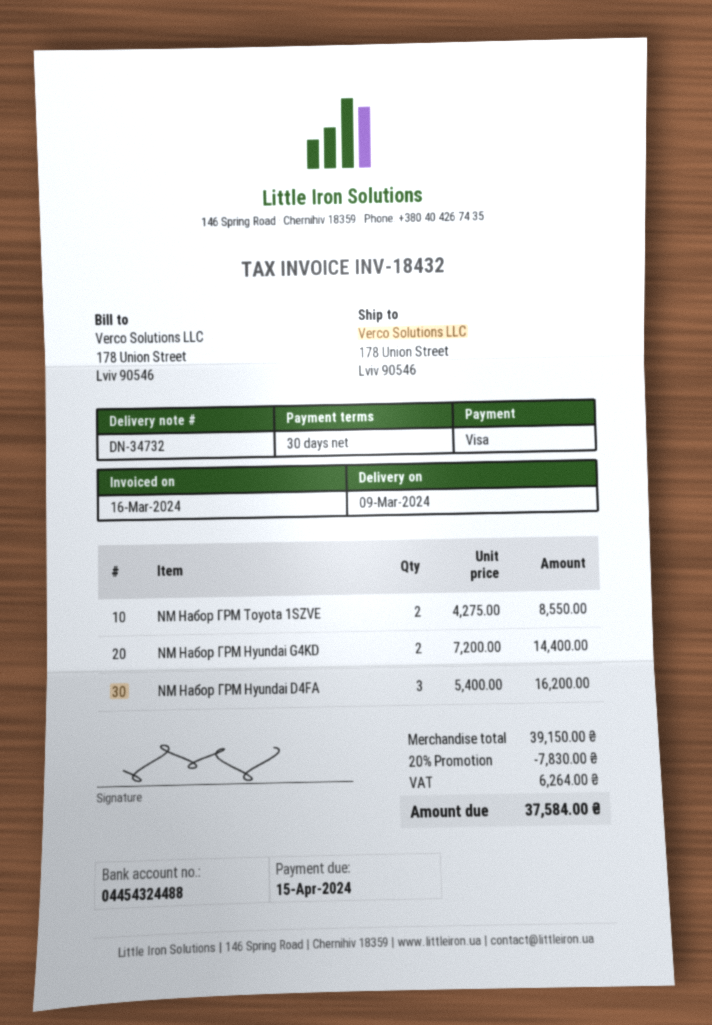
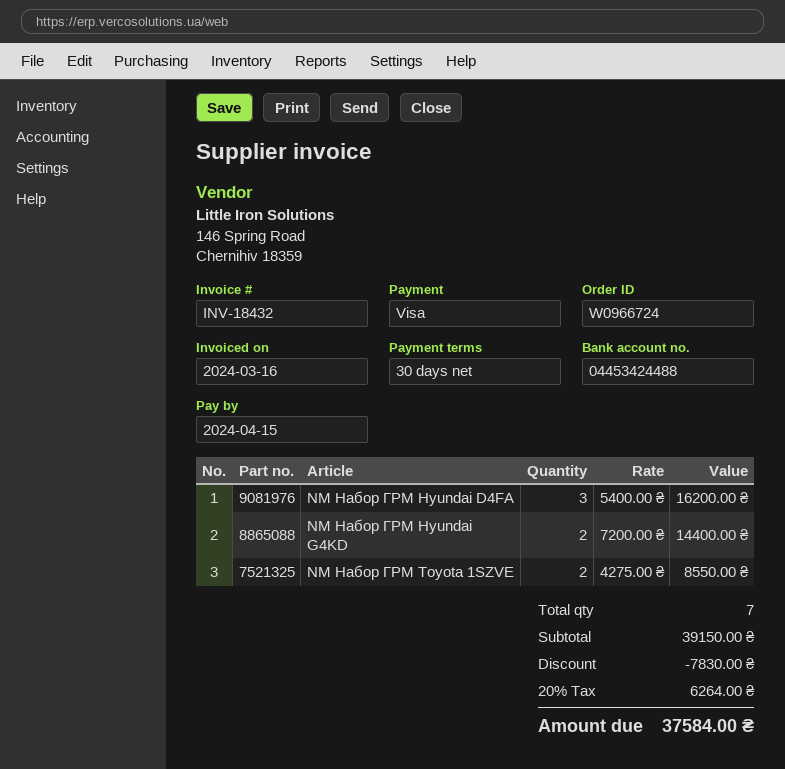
bank account: 04454324488 -> 04453424488

